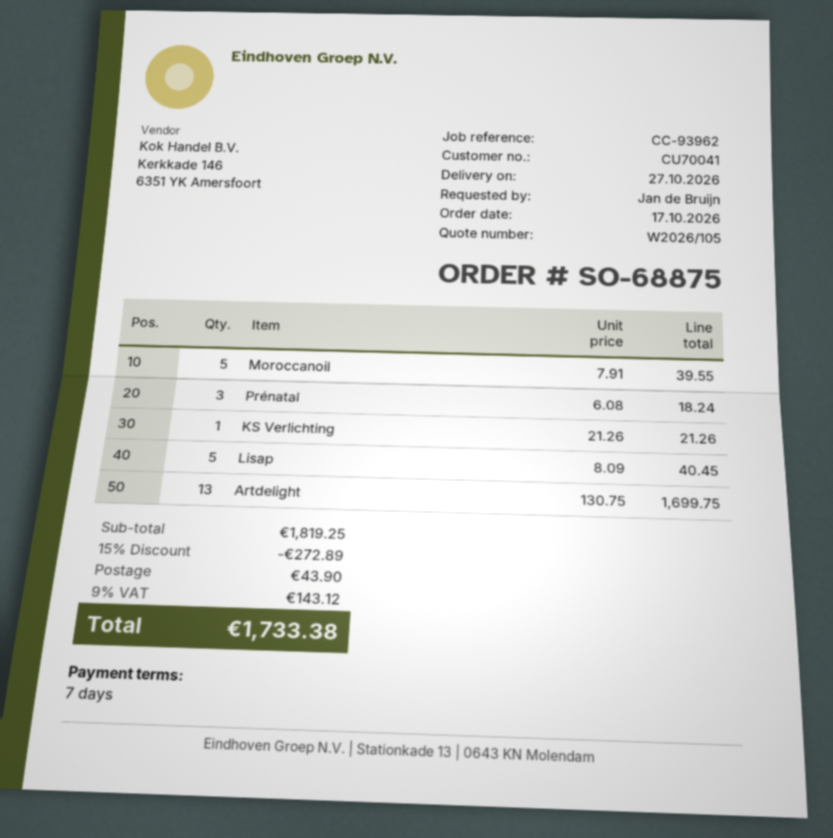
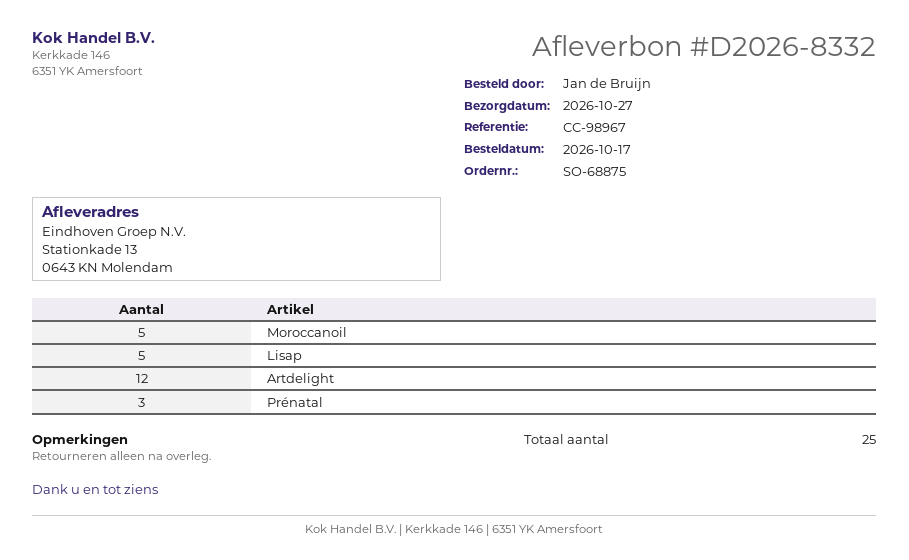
reference: CC-93962 -> CC-98967
KS Verlichting: 1 -> none
Artdelight: 13 -> 12

